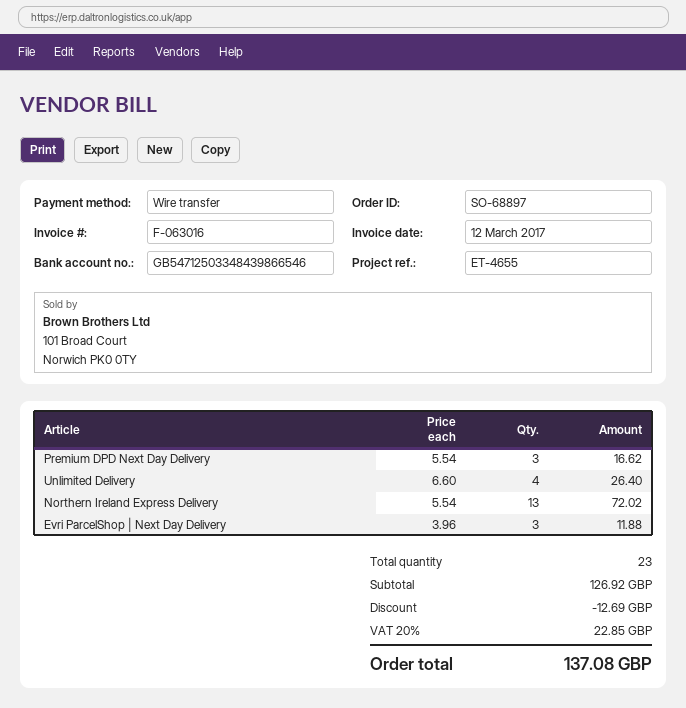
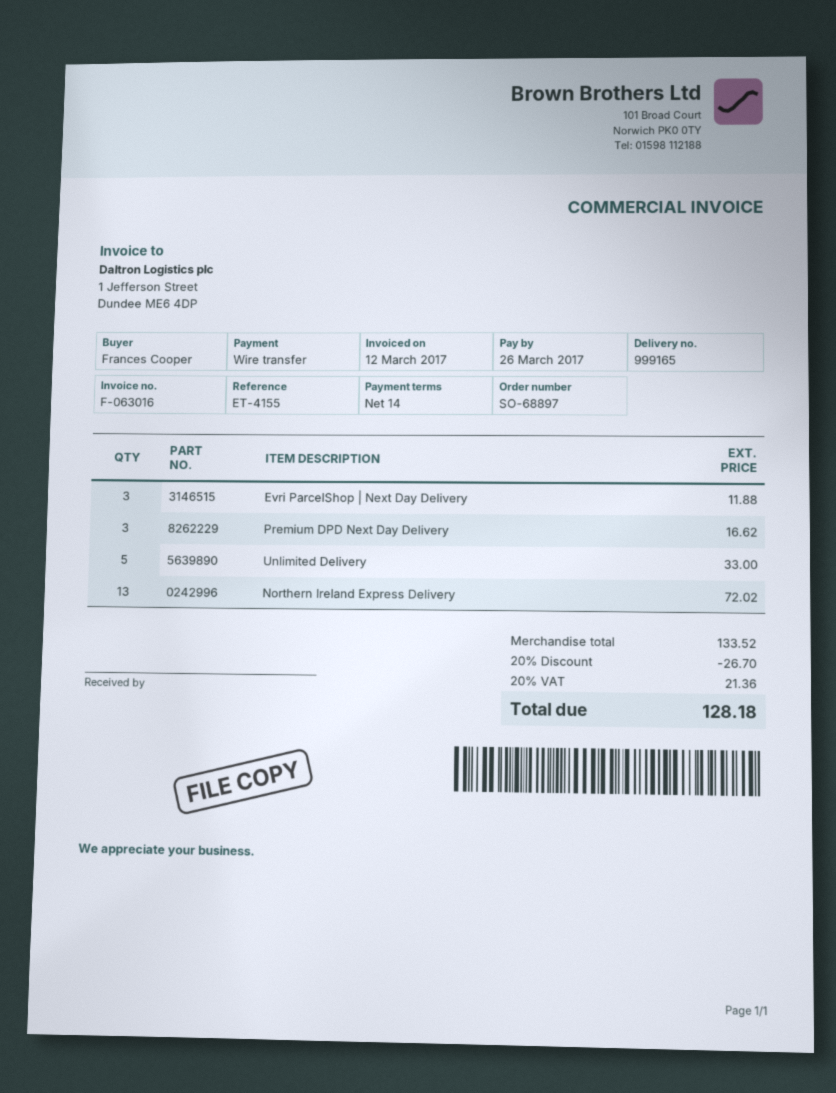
reference: ET-4655 -> ET-4155
Unlimited Delivery: 4 for 26.40 -> 5 for 33.00
subtotal: 126.92 -> 133.52
discount: 12.69 -> 26.70
tax: 20% = 22.85 -> 20% = 21.36
total: 137.08 -> 128.18

